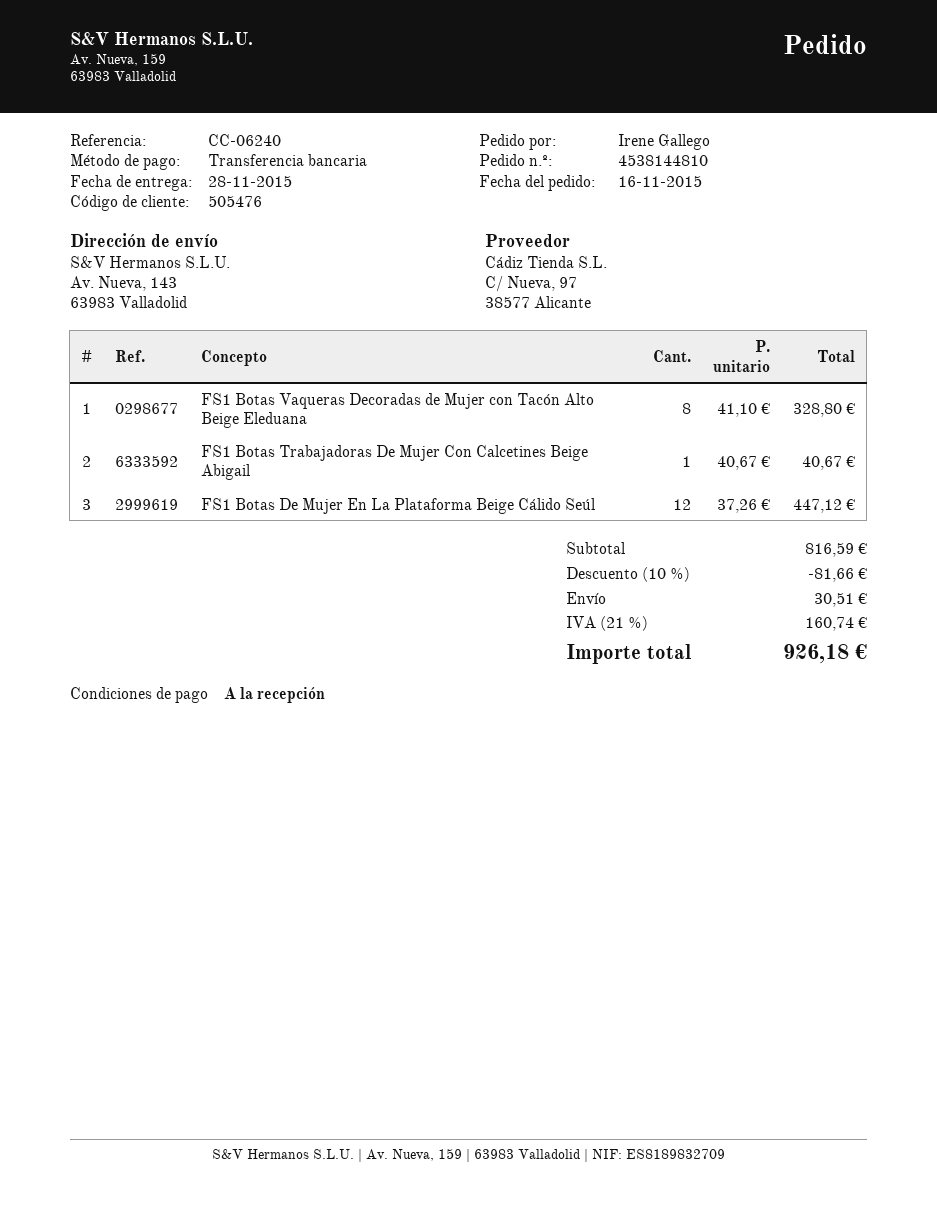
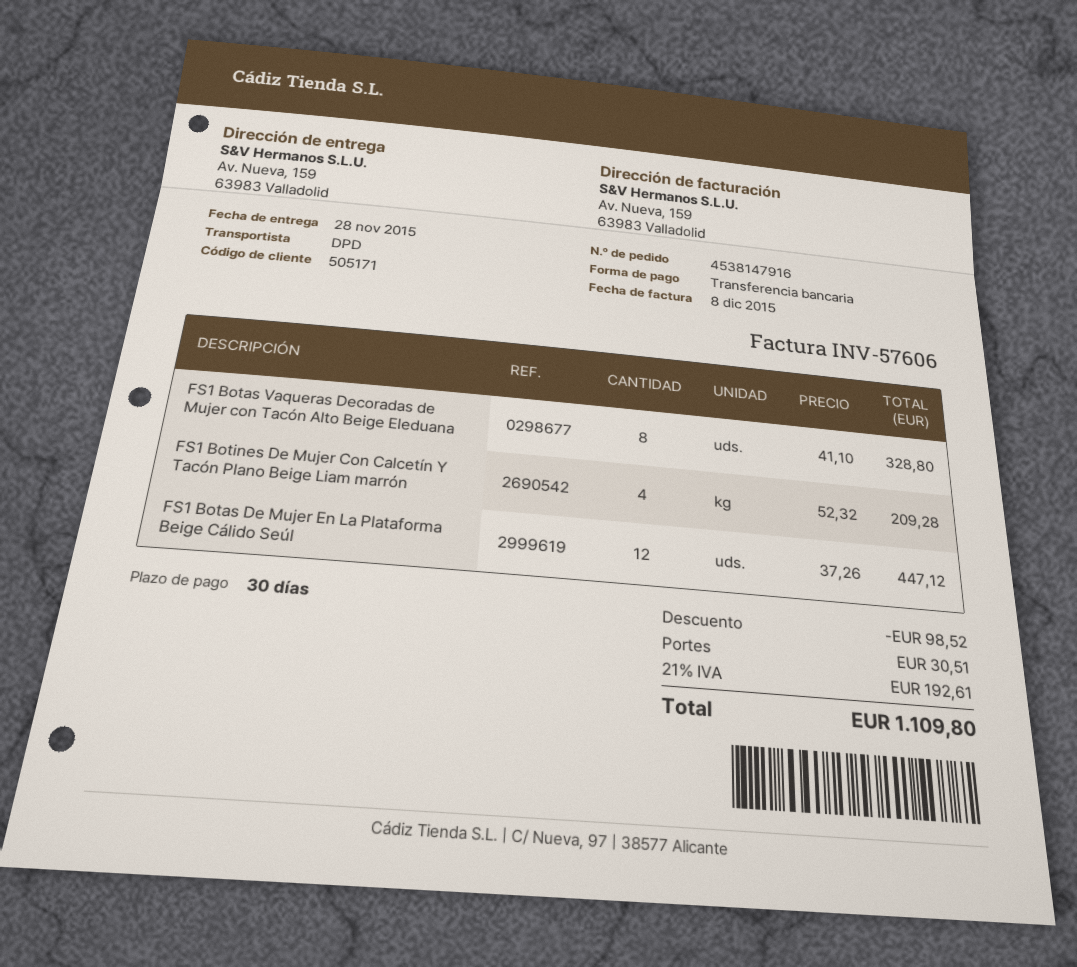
order number: 4538144810 -> 4538147916
payment terms: on receipt -> 30 days
customer number: 505476 -> 505171
ship to: Av. Nueva, 143, 63983 Valladolid -> Av. Nueva, 159, 63983 Valladolid
FS1 Botas Trabajadoras De Mujer Con Calcetines Beige Abigail: 1 x 40.67 = 40.67 -> none
FS1 Botines De Mujer Con Calcetín Y Tacón Plano Beige Liam marrón: none -> 4 x 52.32 = 209.28
discount: 81.66 -> 98.52
tax: 21% = 160.74 -> 21% = 192.61
total: 926.18 -> 1109.80

